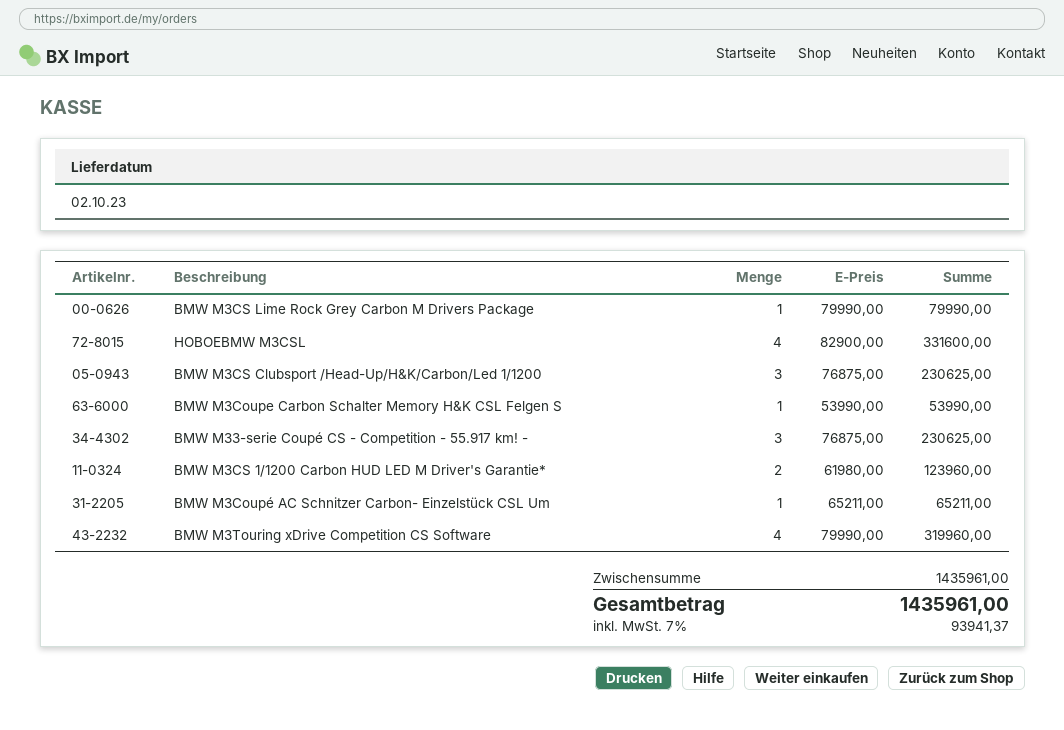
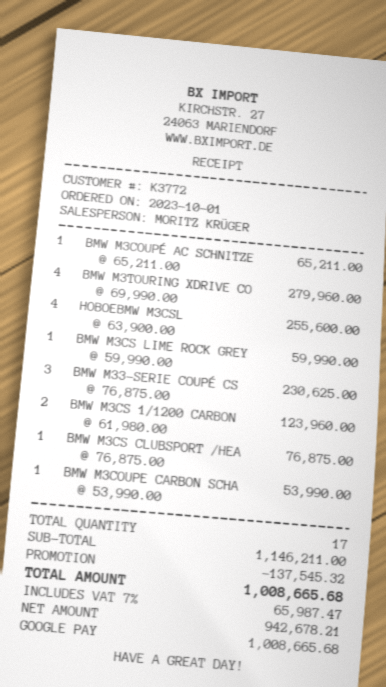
BMW M3CS Lime Rock Grey Carbon M Drivers Package: 1 x 79990.00 = 79990.00 -> 1 x 59990.00 = 59990.00
НОВОЕBMW M3CSL: 4 x 82900.00 = 331600.00 -> 4 x 63900.00 = 255600.00
BMW M3CS Clubsport /Head-Up/H&K/Carbon/Led 1/1200: 3 x 76875.00 = 230625.00 -> 1 x 76875.00 = 76875.00
BMW M3Touring xDrive Competition CS Software: 4 x 79990.00 = 319960.00 -> 4 x 69990.00 = 279960.00
subtotal: 1435961.00 -> 1146211.00
discount: none -> 137545.32
tax: 7% = 93941.37 -> 7% = 65987.47
total: 1435961.00 -> 1008665.68

